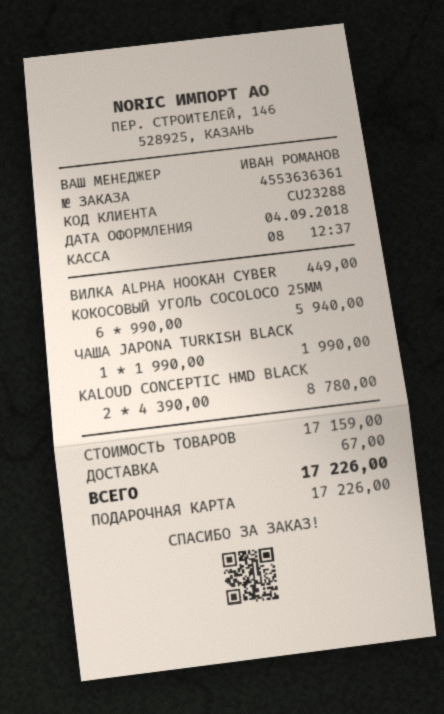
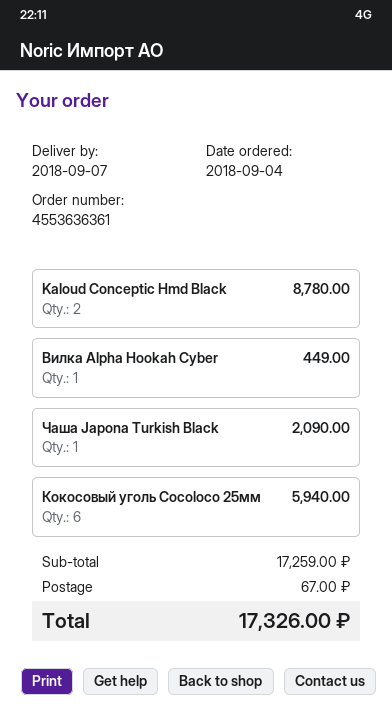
ЧАША JAPONA TURKISH BLACK: 1 for 1990.00 -> 1 for 2090.00
subtotal: 17159.00 -> 17259.00
total: 17226.00 -> 17326.00

